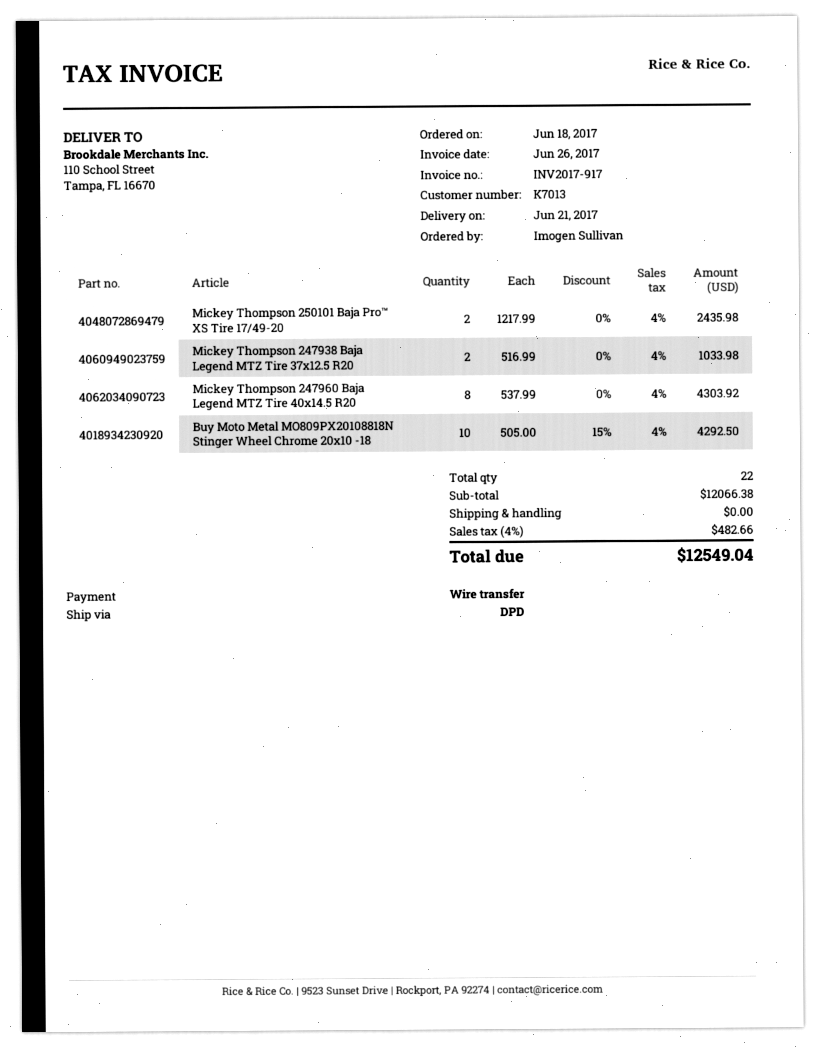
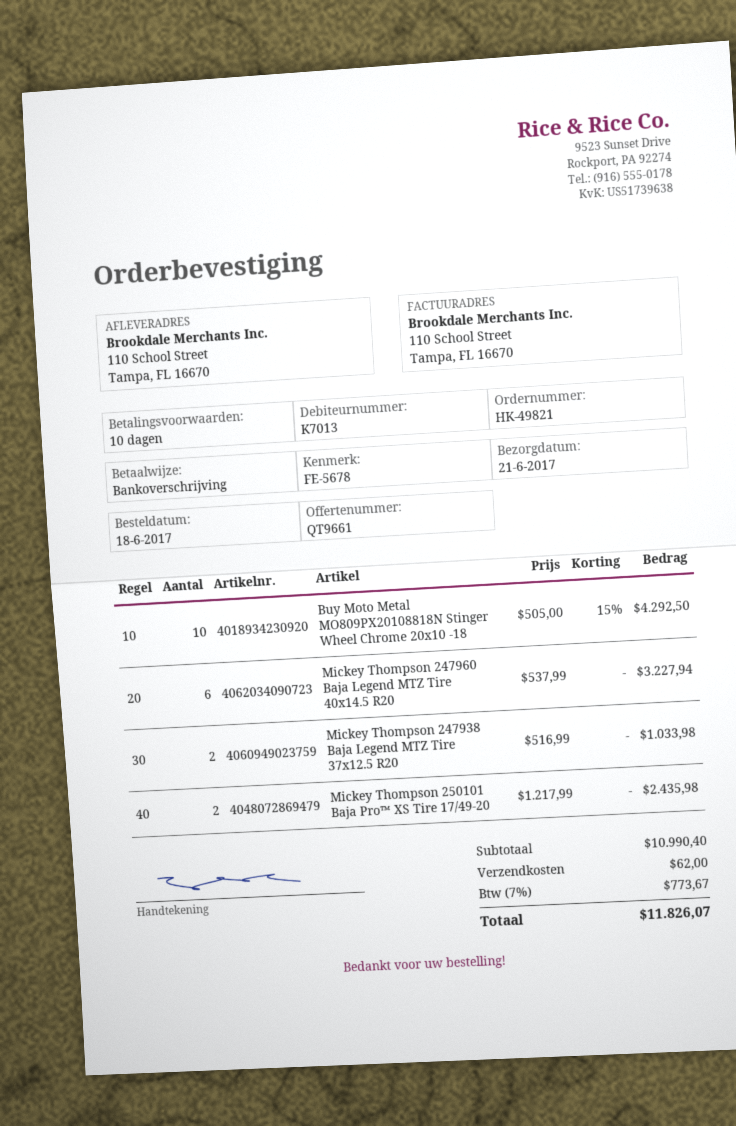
Mickey Thompson 247960 Baja Legend MTZ Tire 40x14.5 R20: 8 x 537.99 = 4303.92 -> 6 x 537.99 = 3227.94
subtotal: 12066.38 -> 10990.40
shipping: 0.00 -> 62.00
tax: 4% = 482.66 -> 7% = 773.67
total: 12549.04 -> 11826.07

